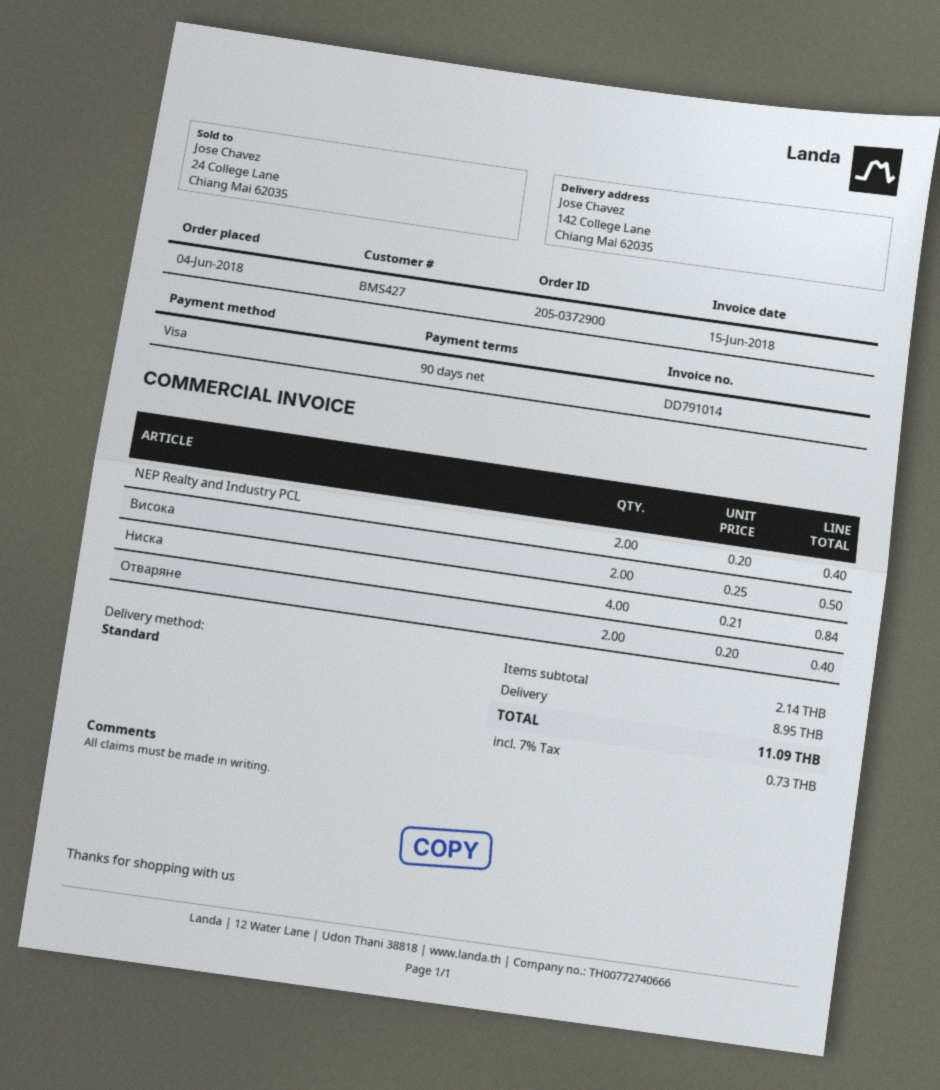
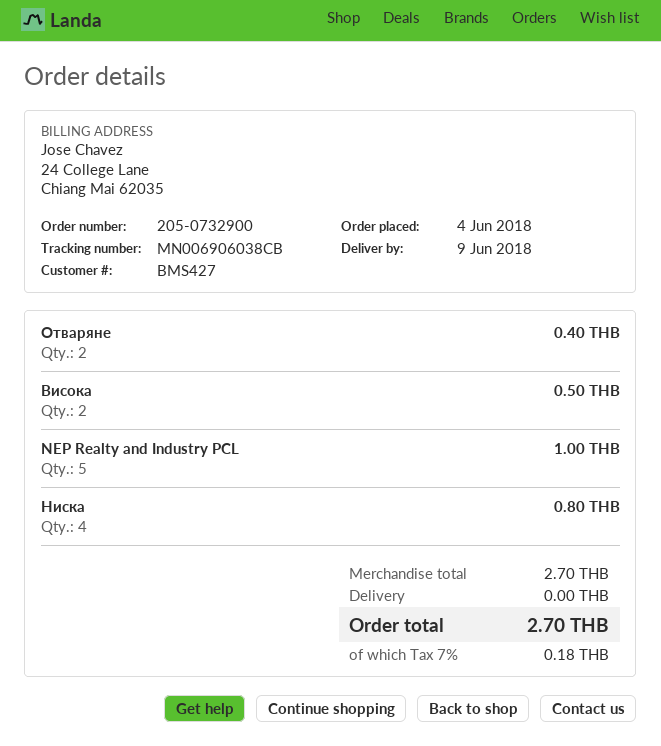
order number: 205-0372900 -> 205-0732900
NEP Realty and Industry PCL: 2 for 0.40 -> 5 for 1.00
Ниска: 4 for 0.84 -> 4 for 0.80
subtotal: 2.14 -> 2.70
shipping: 8.95 -> 0.00
tax: 7% = 0.73 -> 7% = 0.18
total: 11.09 -> 2.70

